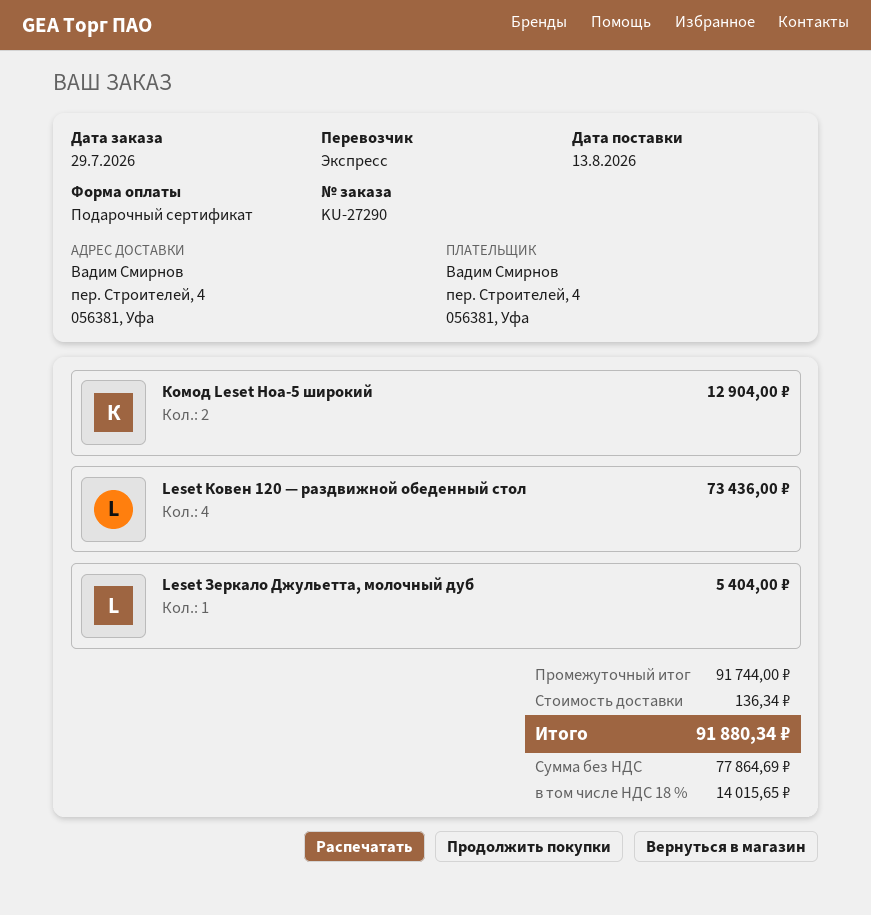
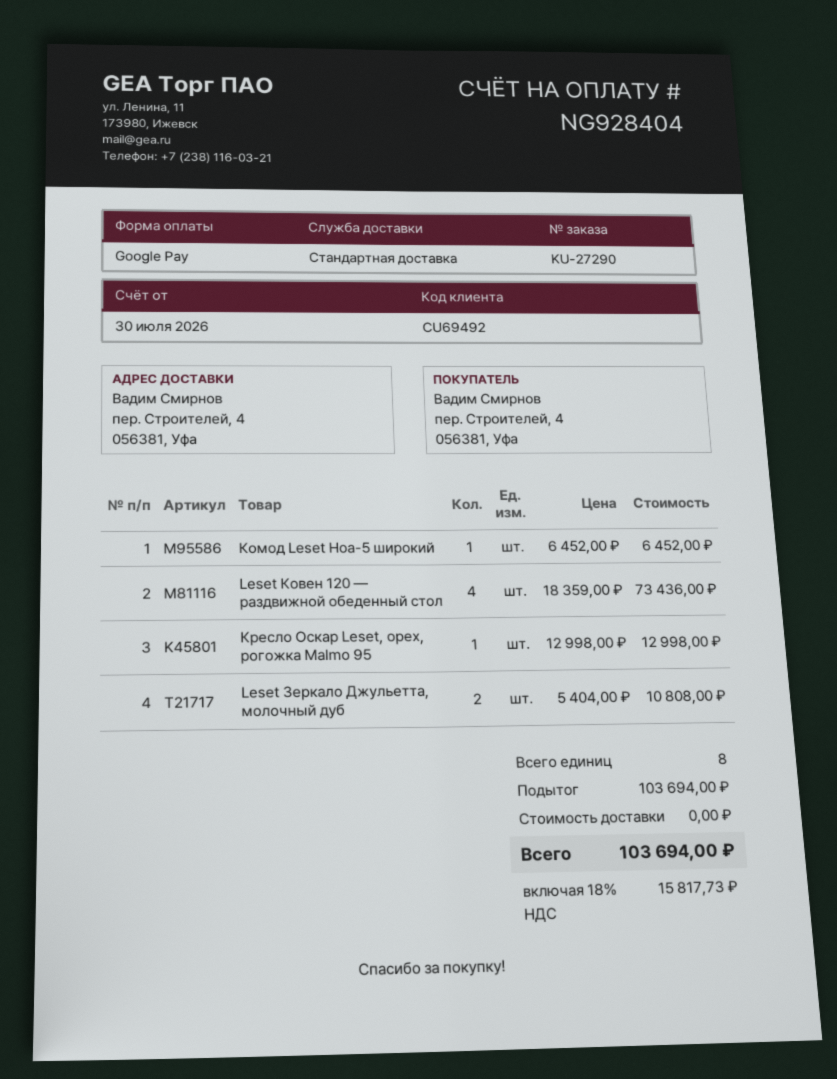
payment method: gift card -> Google Pay
shipping method: express -> standard
Комод Leset Ноа-5 широкий: 2 for 12904.00 -> 1 for 6452.00
Leset Зеркало Джульетта, молочный дуб: 1 for 5404.00 -> 2 for 10808.00
Кресло Оскар Leset, орех, рогожка Malmo 95: none -> 1 for 12998.00
subtotal: 91744.00 -> 103694.00
shipping: 136.34 -> 0.00
tax: 18% = 14015.65 -> 18% = 15817.73
total: 91880.34 -> 103694.00

